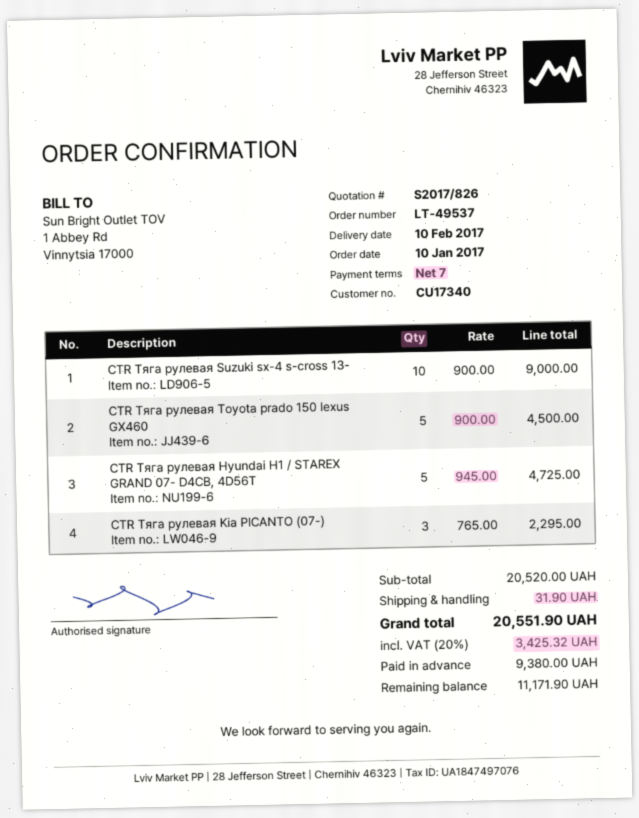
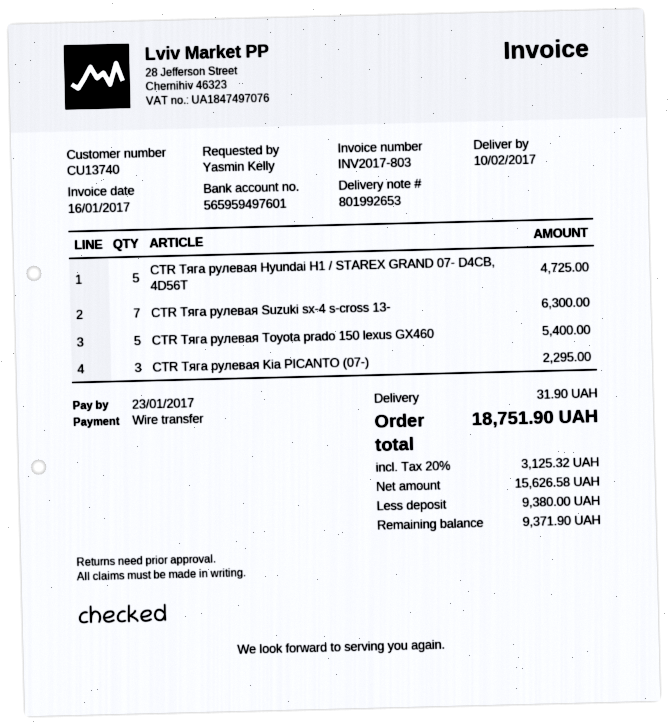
customer number: CU17340 -> CU13740
CTR Тяга рулевая Suzuki sx-4 s-cross 13-: 10 for 9000.00 -> 7 for 6300.00
CTR Тяга рулевая Toyota prado 150 lexus GX460: 5 for 4500.00 -> 5 for 5400.00
tax: 20% = 3425.32 -> 20% = 3125.32
total: 20551.90 -> 18751.90
balance: 11171.90 -> 9371.90

